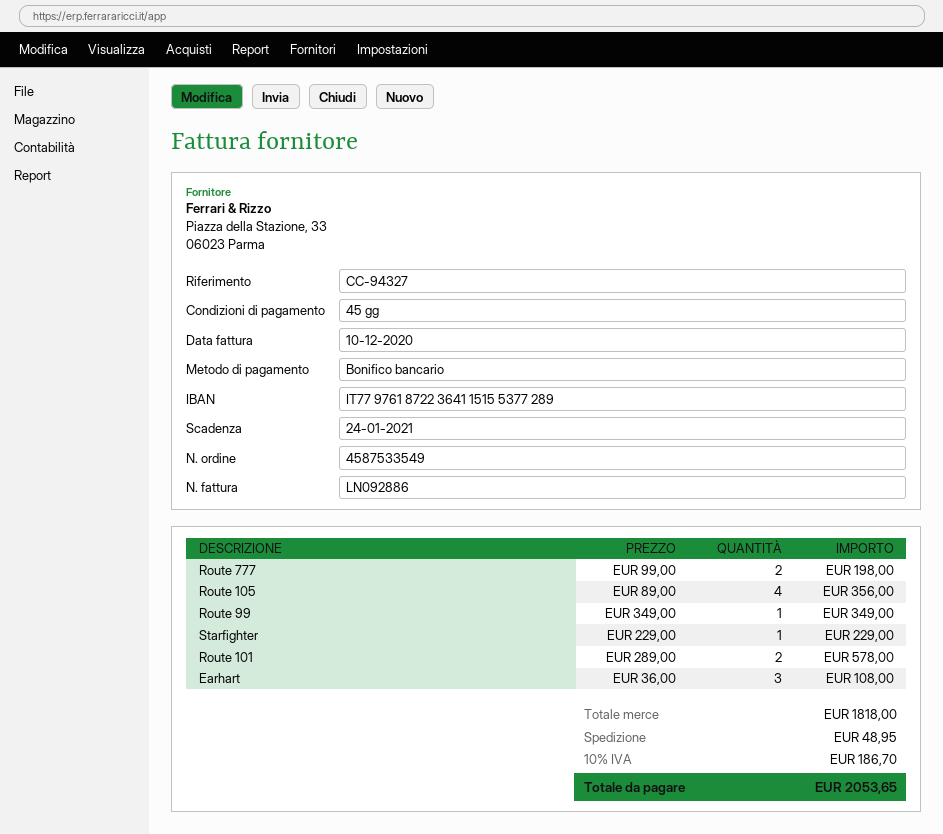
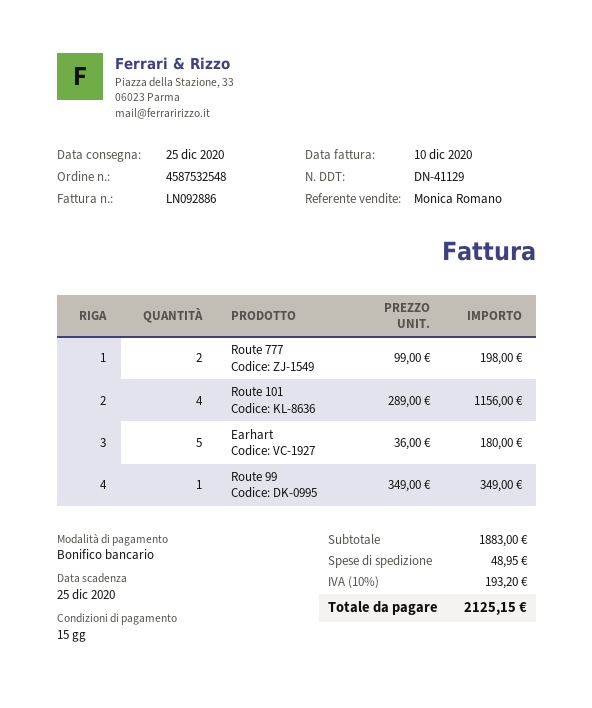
order number: 4587533549 -> 4587532548
payment terms: 45 days -> 15 days
due date: 2021-01-24 -> 2020-12-25
Route 105: 4 x 89.00 = 356.00 -> none
Starfighter: 1 x 229.00 = 229.00 -> none
Route 101: 2 x 289.00 = 578.00 -> 4 x 289.00 = 1156.00
Earhart: 3 x 36.00 = 108.00 -> 5 x 36.00 = 180.00
subtotal: 1818.00 -> 1883.00
tax: 10% = 186.70 -> 10% = 193.20
total: 2053.65 -> 2125.15

